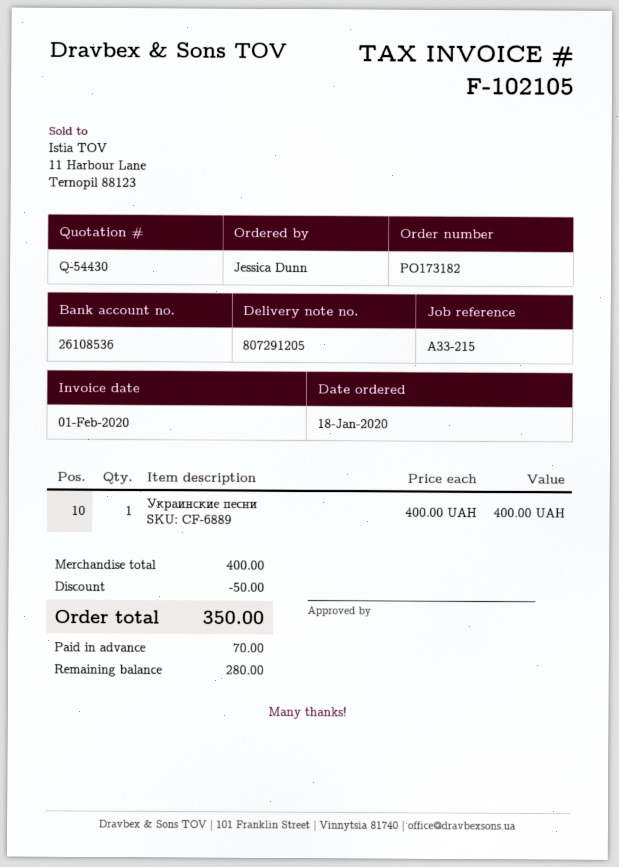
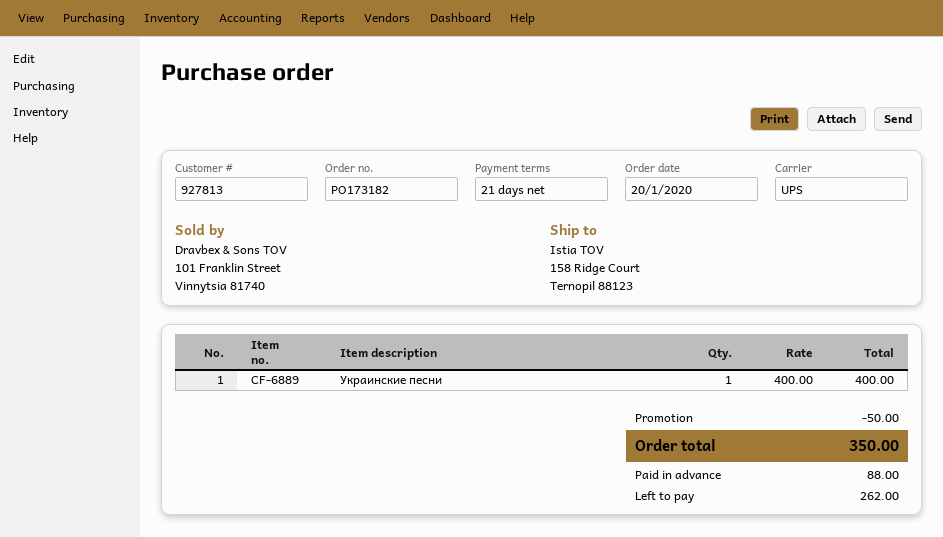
order date: 2020-01-18 -> 2020-01-20
deposit: 70.00 -> 88.00
balance: 280.00 -> 262.00

